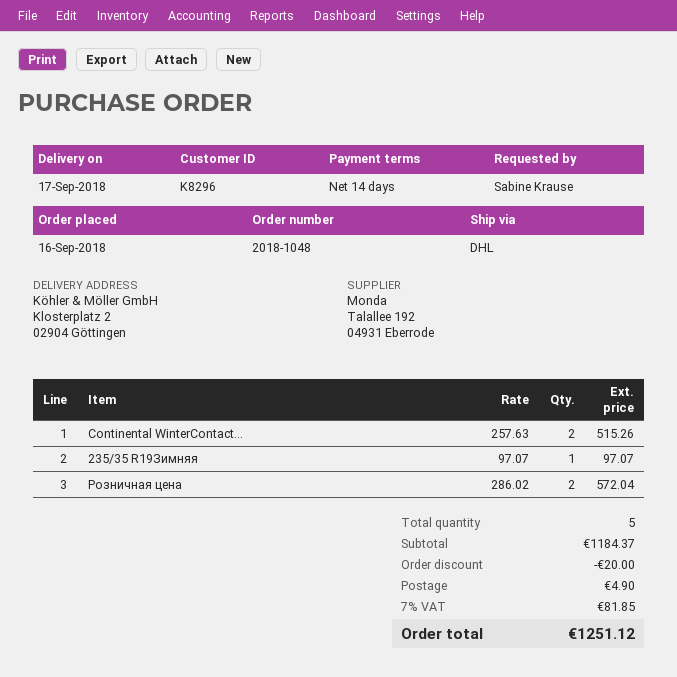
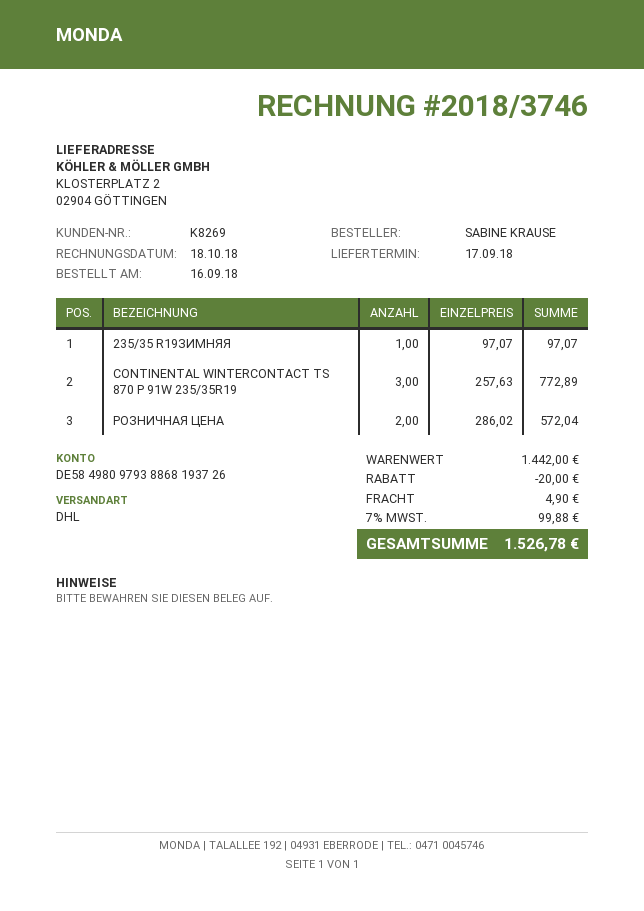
customer number: K8296 -> K8269
Continental WinterContact...: 2 x 257.63 = 515.26 -> 3 x 257.63 = 772.89
subtotal: 1184.37 -> 1442.00
tax: 7% = 81.85 -> 7% = 99.88
total: 1251.12 -> 1526.78

